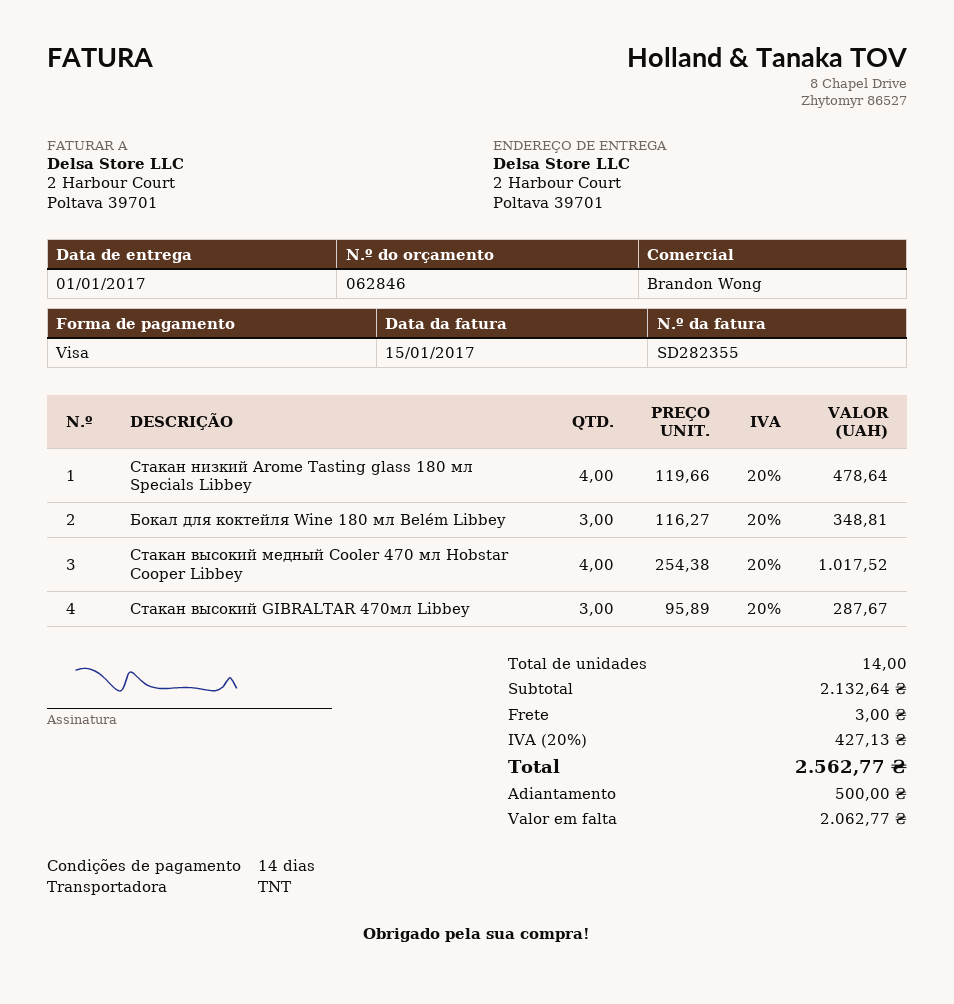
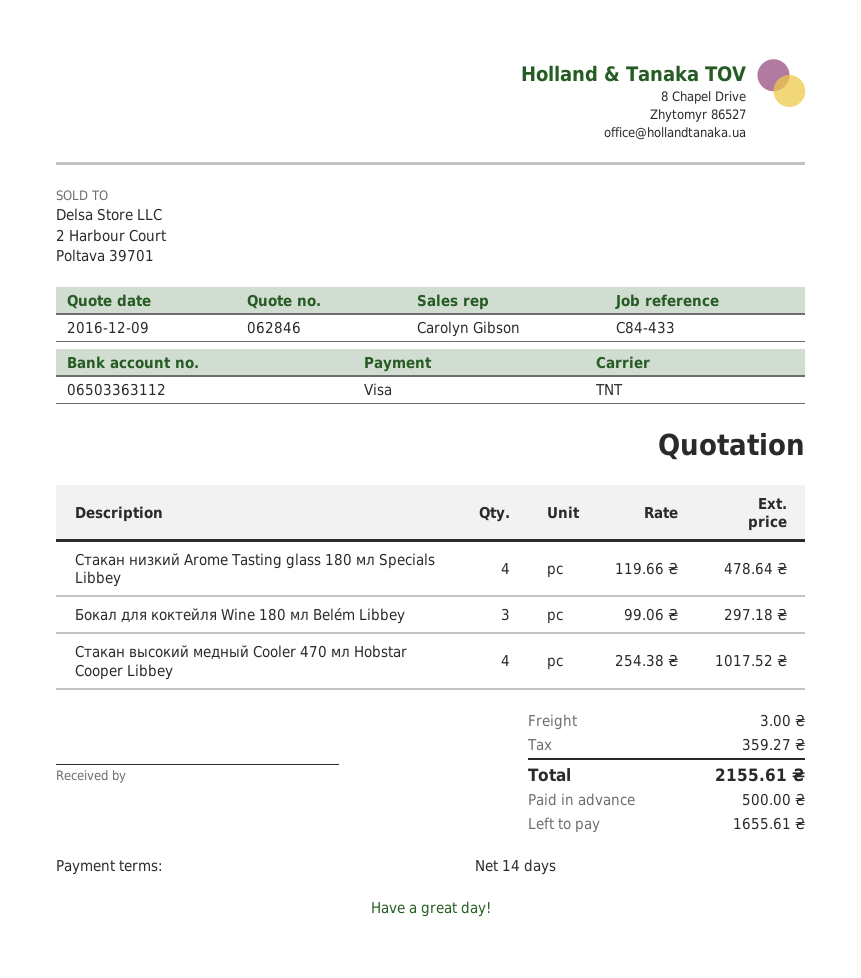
sales rep: Brandon Wong -> Carolyn Gibson
Бокал для коктейля Wine 180 мл Belém Libbey: 3 x 116.27 = 348.81 -> 3 x 99.06 = 297.18
Стакан высокий GIBRALTAR 470мл Libbey: 3 x 95.89 = 287.67 -> none
tax: 427.13 -> 359.27
total: 2562.77 -> 2155.61
balance: 2062.77 -> 1655.61

